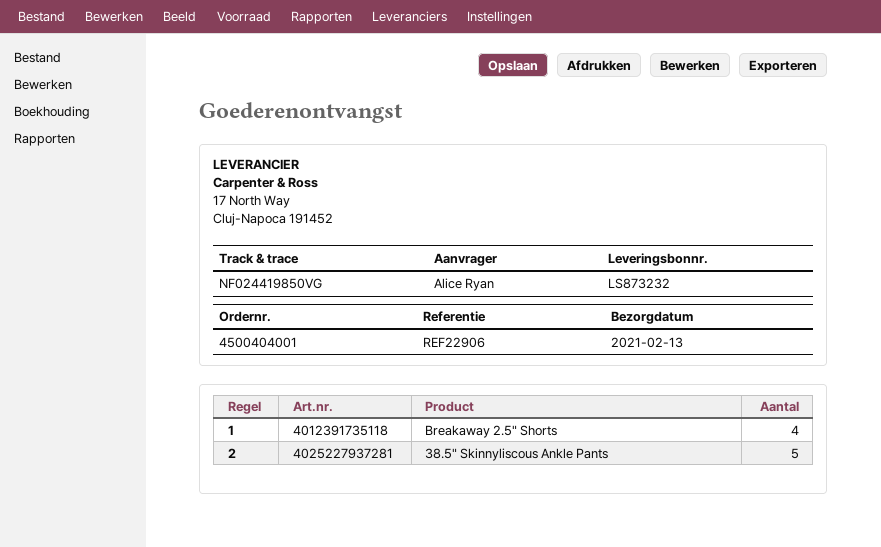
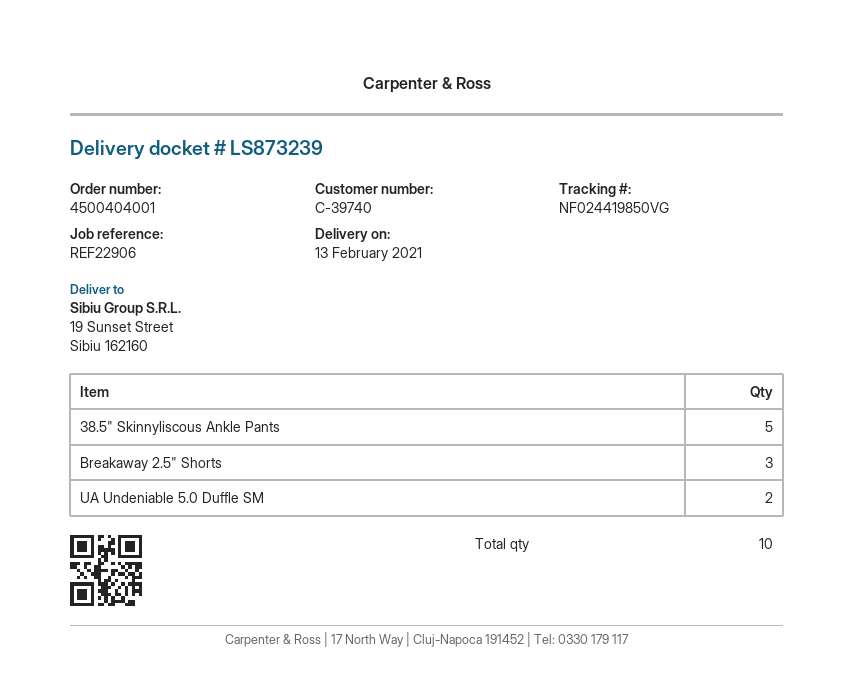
delivery note number: LS873232 -> LS873239
Breakaway 2.5" Shorts: 4 -> 3
UA Undeniable 5.0 Duffle SM: none -> 2

